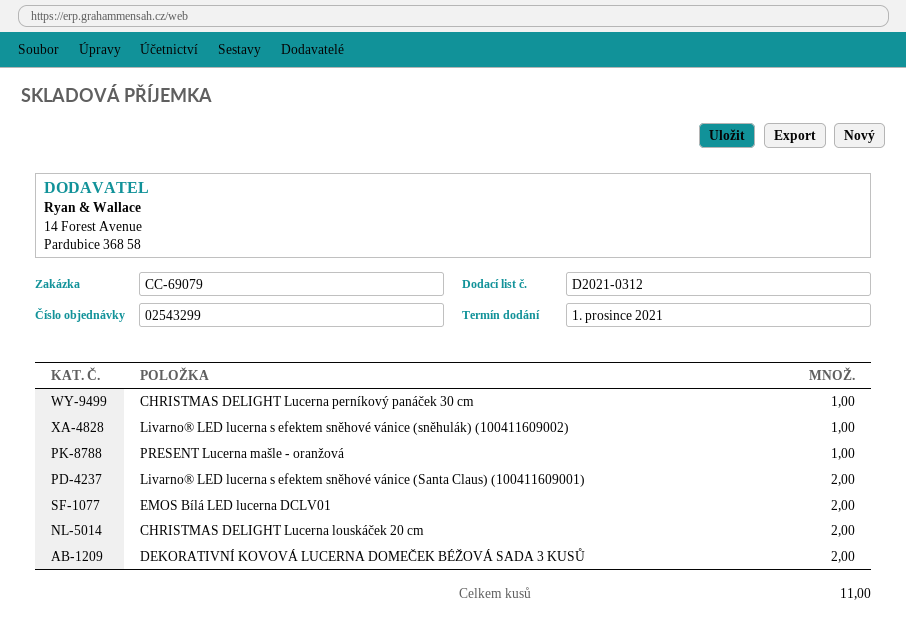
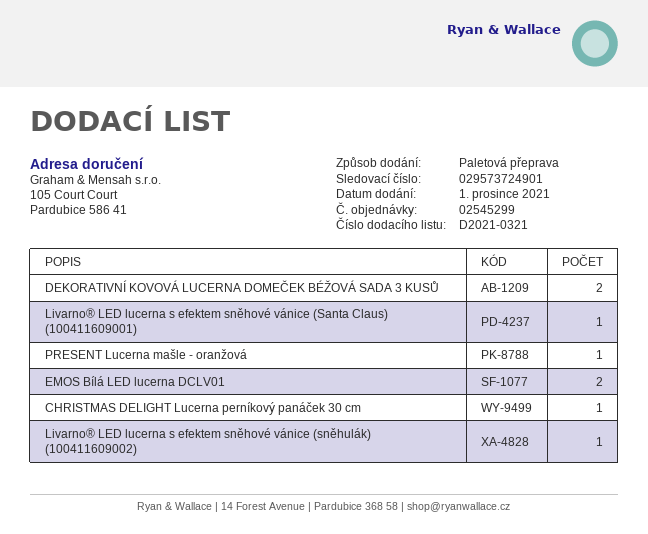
order number: 02543299 -> 02545299
delivery note number: D2021-0312 -> D2021-0321
Livarno® LED lucerna s efektem sněhové vánice (Santa Claus) (100411609001): 2 -> 1
CHRISTMAS DELIGHT Lucerna louskáček 20 cm: 2 -> none

